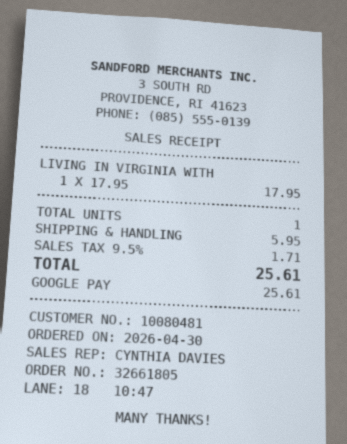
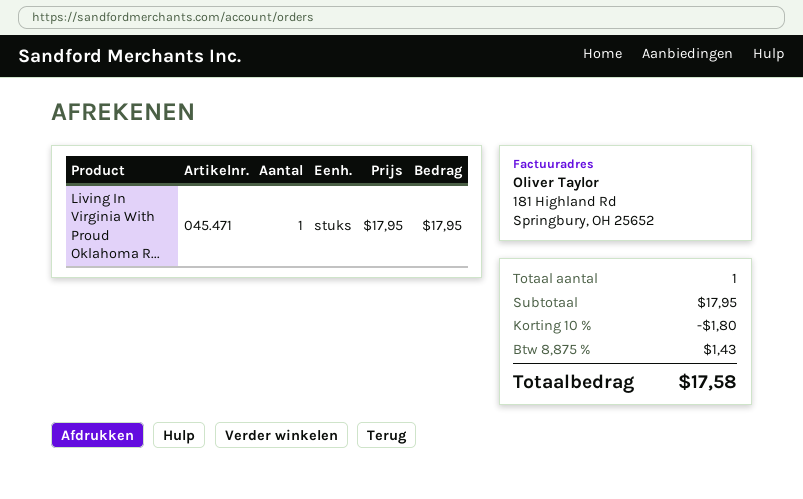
discount: none -> 10% = 1.80
shipping: 5.95 -> none
tax: 9.5% = 1.71 -> 8.875% = 1.43
total: 25.61 -> 17.58

